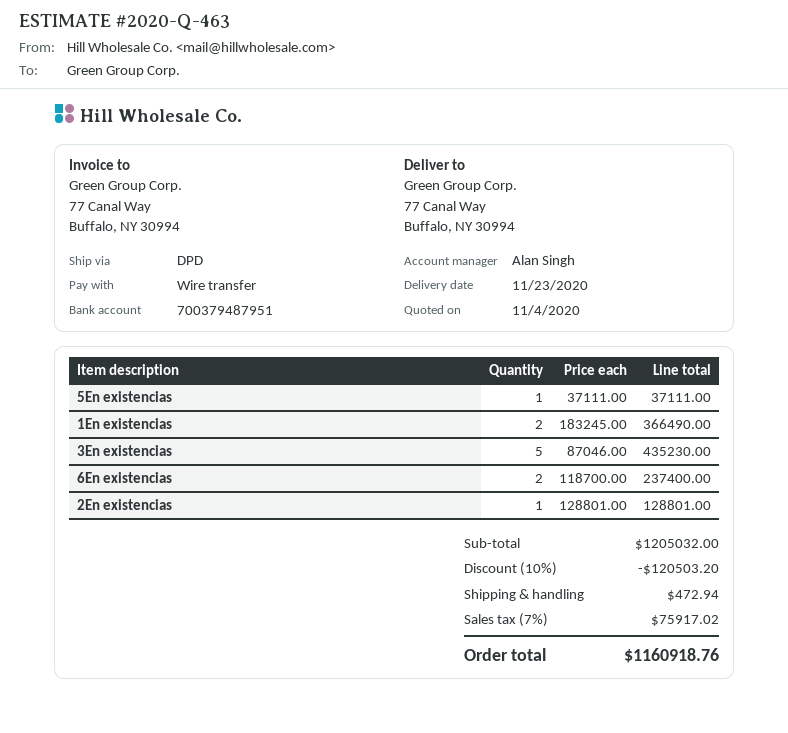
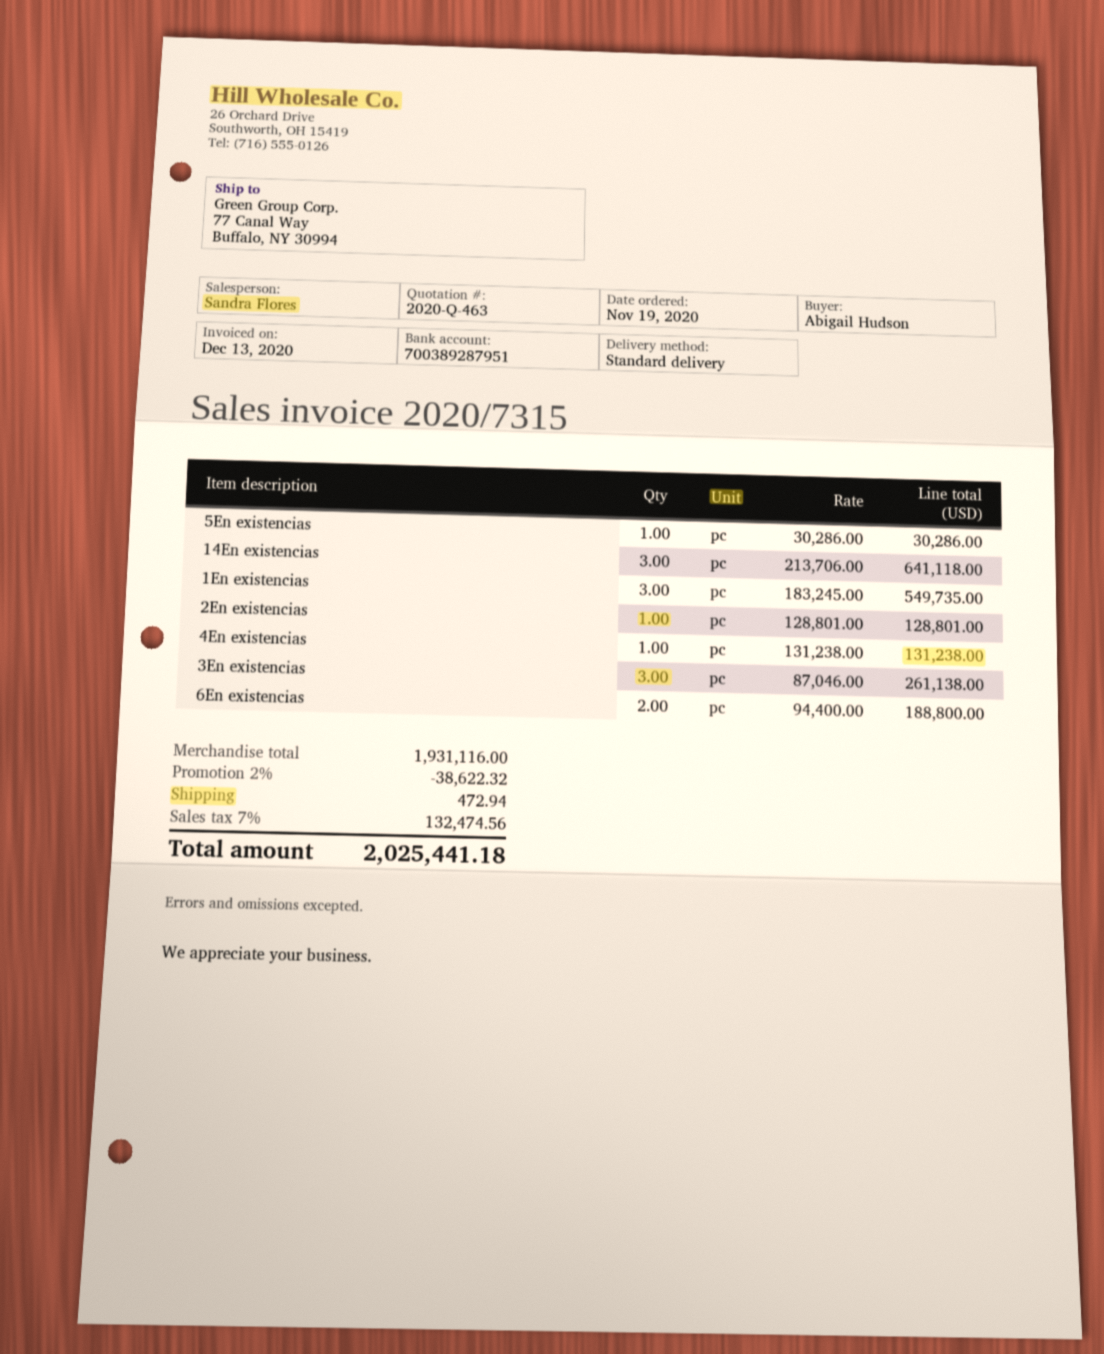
sales rep: Alan Singh -> Sandra Flores
bank account: 700379487951 -> 700389287951
shipping method: DPD -> standard
5En existencias: 1 x 37111.00 = 37111.00 -> 1 x 30286.00 = 30286.00
1En existencias: 2 x 183245.00 = 366490.00 -> 3 x 183245.00 = 549735.00
3En existencias: 5 x 87046.00 = 435230.00 -> 3 x 87046.00 = 261138.00
6En existencias: 2 x 118700.00 = 237400.00 -> 2 x 94400.00 = 188800.00
14En existencias: none -> 3 x 213706.00 = 641118.00
4En existencias: none -> 1 x 131238.00 = 131238.00
subtotal: 1205032.00 -> 1931116.00
discount: 10% = 120503.20 -> 2% = 38622.32
tax: 7% = 75917.02 -> 7% = 132474.56
total: 1160918.76 -> 2025441.18

